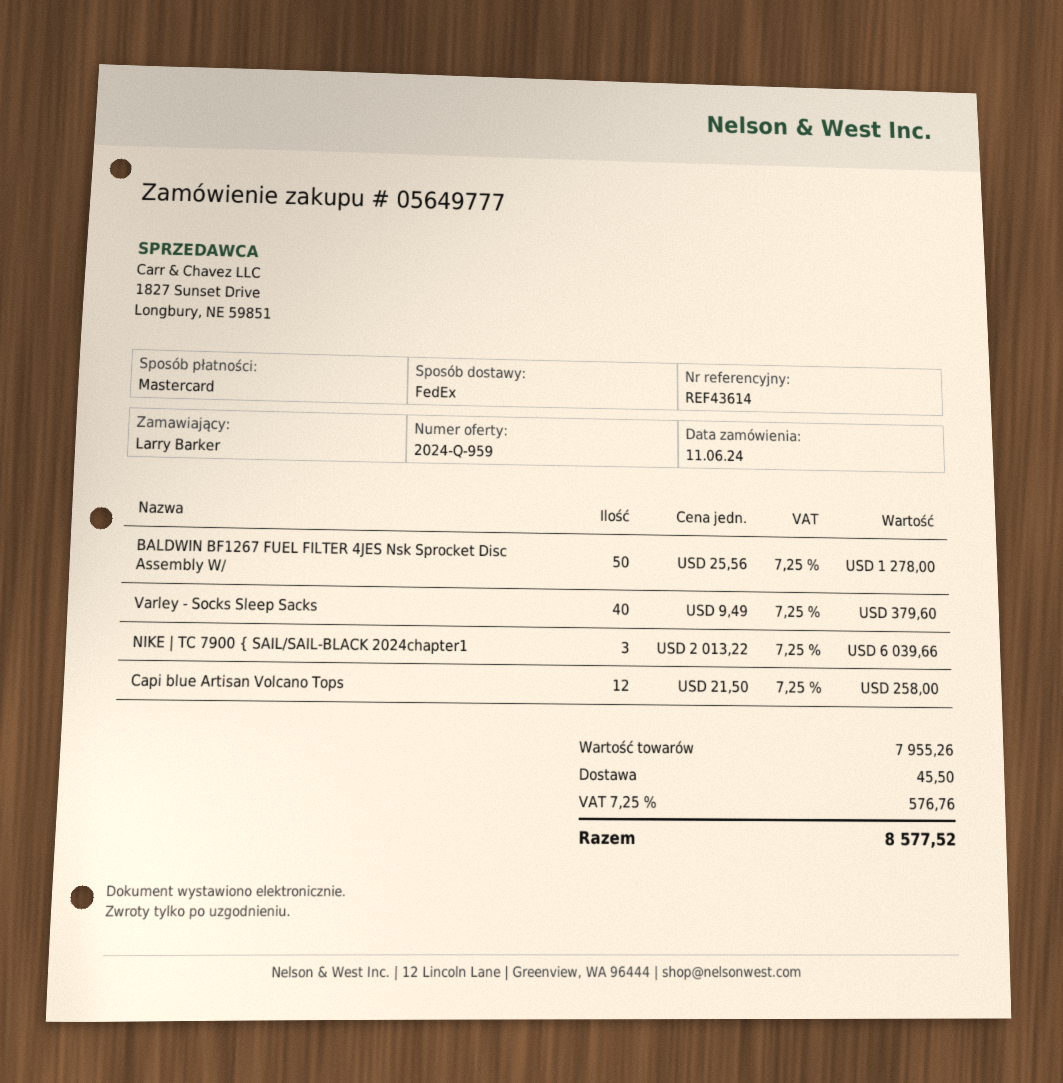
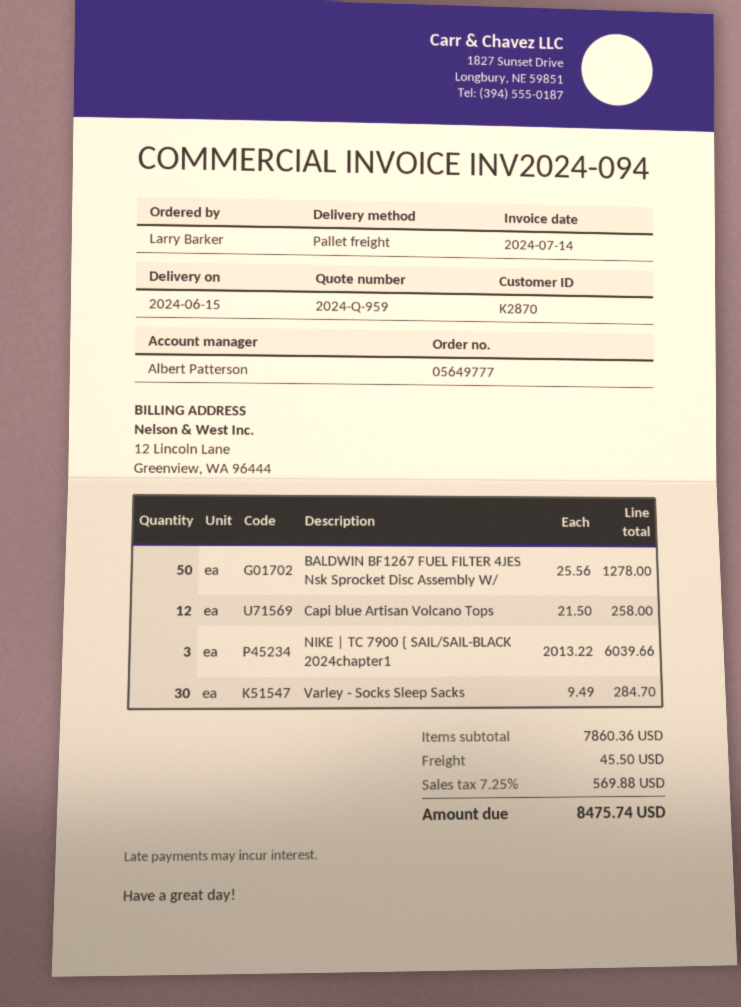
shipping method: FedEx -> pallet freight
Varley - Socks Sleep Sacks: 40 x 9.49 = 379.60 -> 30 x 9.49 = 284.70
subtotal: 7955.26 -> 7860.36
tax: 7.25% = 576.76 -> 7.25% = 569.88
total: 8577.52 -> 8475.74

